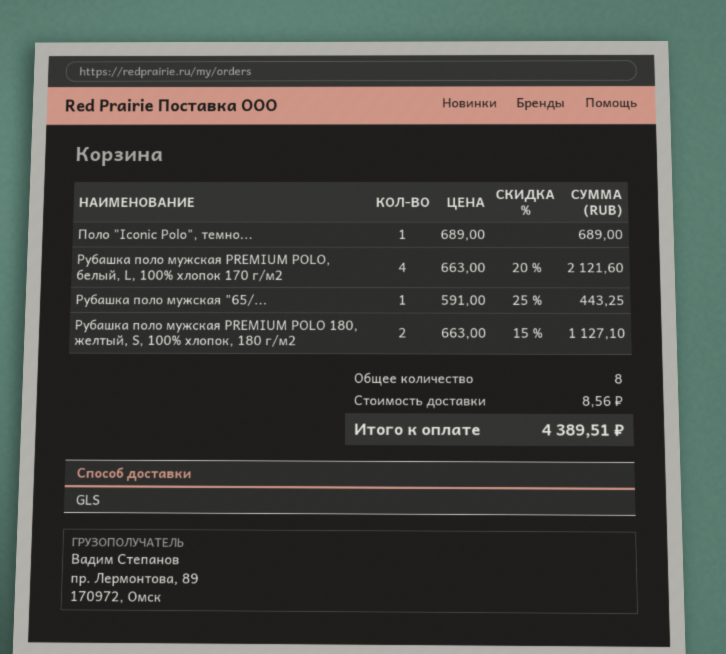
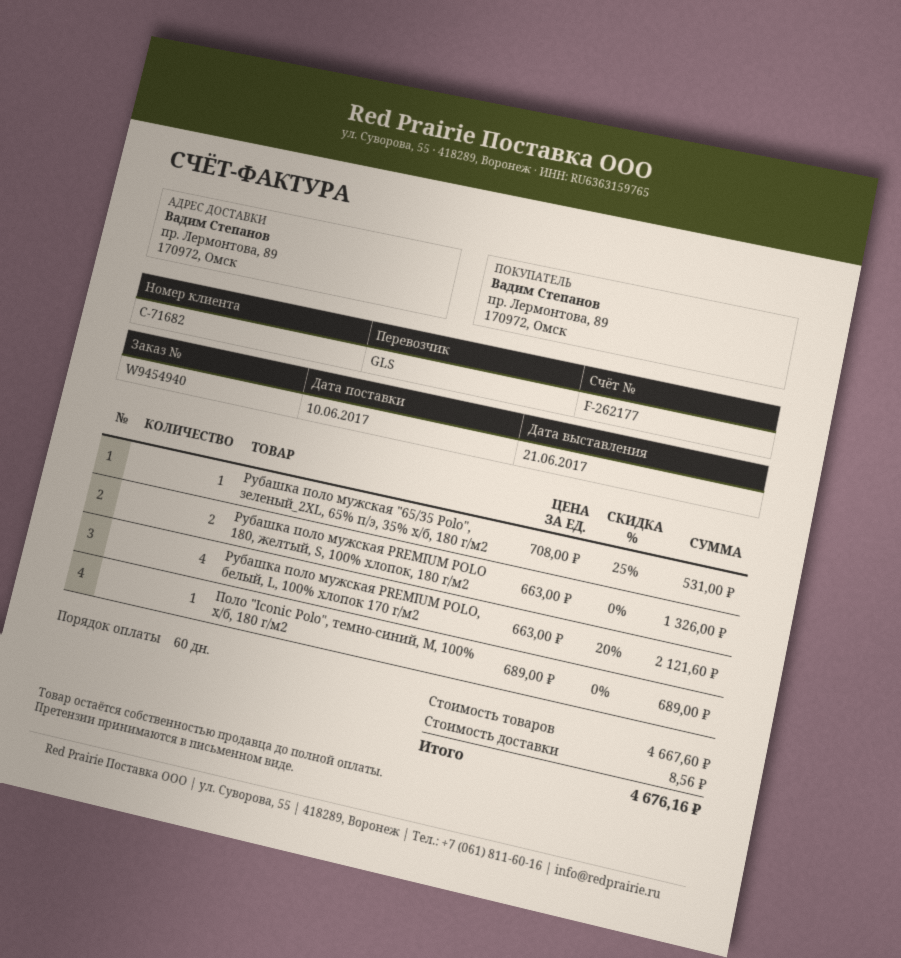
Рубашка поло мужская "65/...: 1 x 591.00 - 25% = 443.25 -> 1 x 708.00 - 25% = 531.00
Рубашка поло мужская PREMIUM POLO 180, желтый, S, 100% хлопок, 180 г/м2: 2 x 663.00 - 15% = 1127.10 -> 2 x 663.00 = 1326.00
total: 4389.51 -> 4676.16

